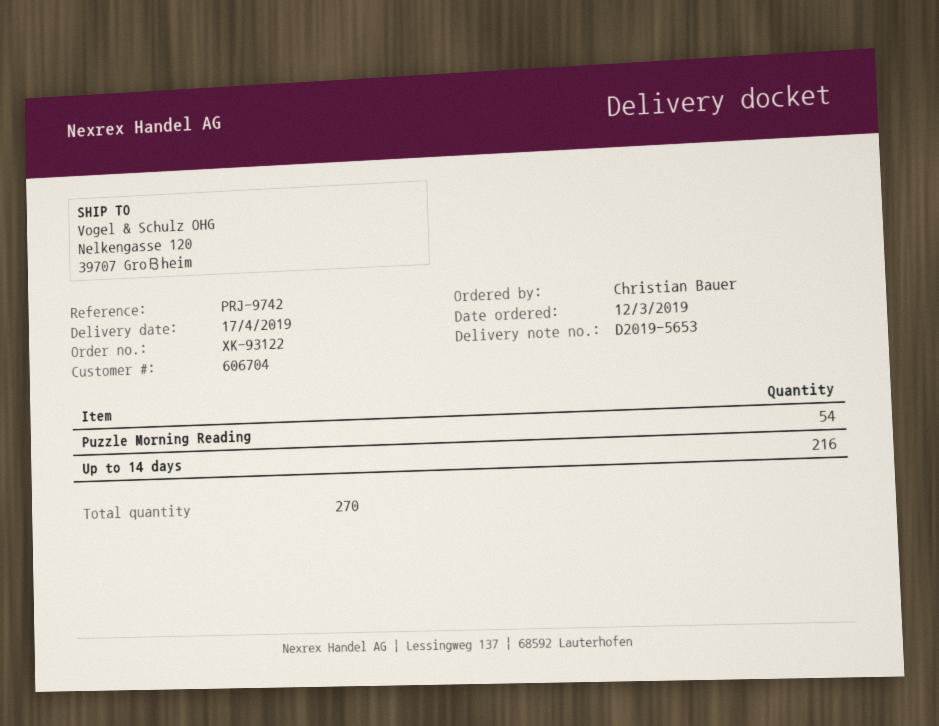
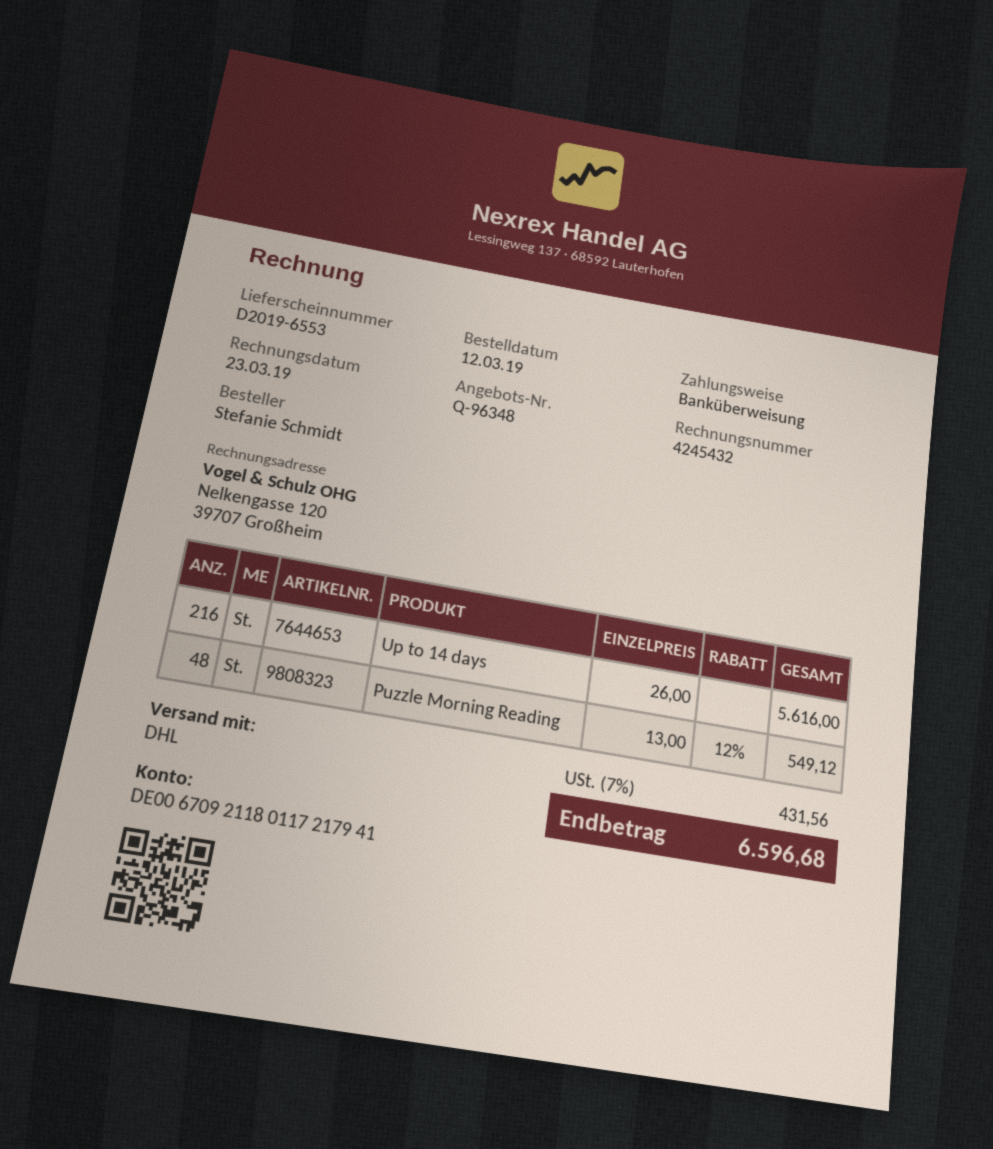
delivery note number: D2019-5653 -> D2019-6553
ordered by: Christian Bauer -> Stefanie Schmidt
Puzzle Morning Reading: 54 -> 48

